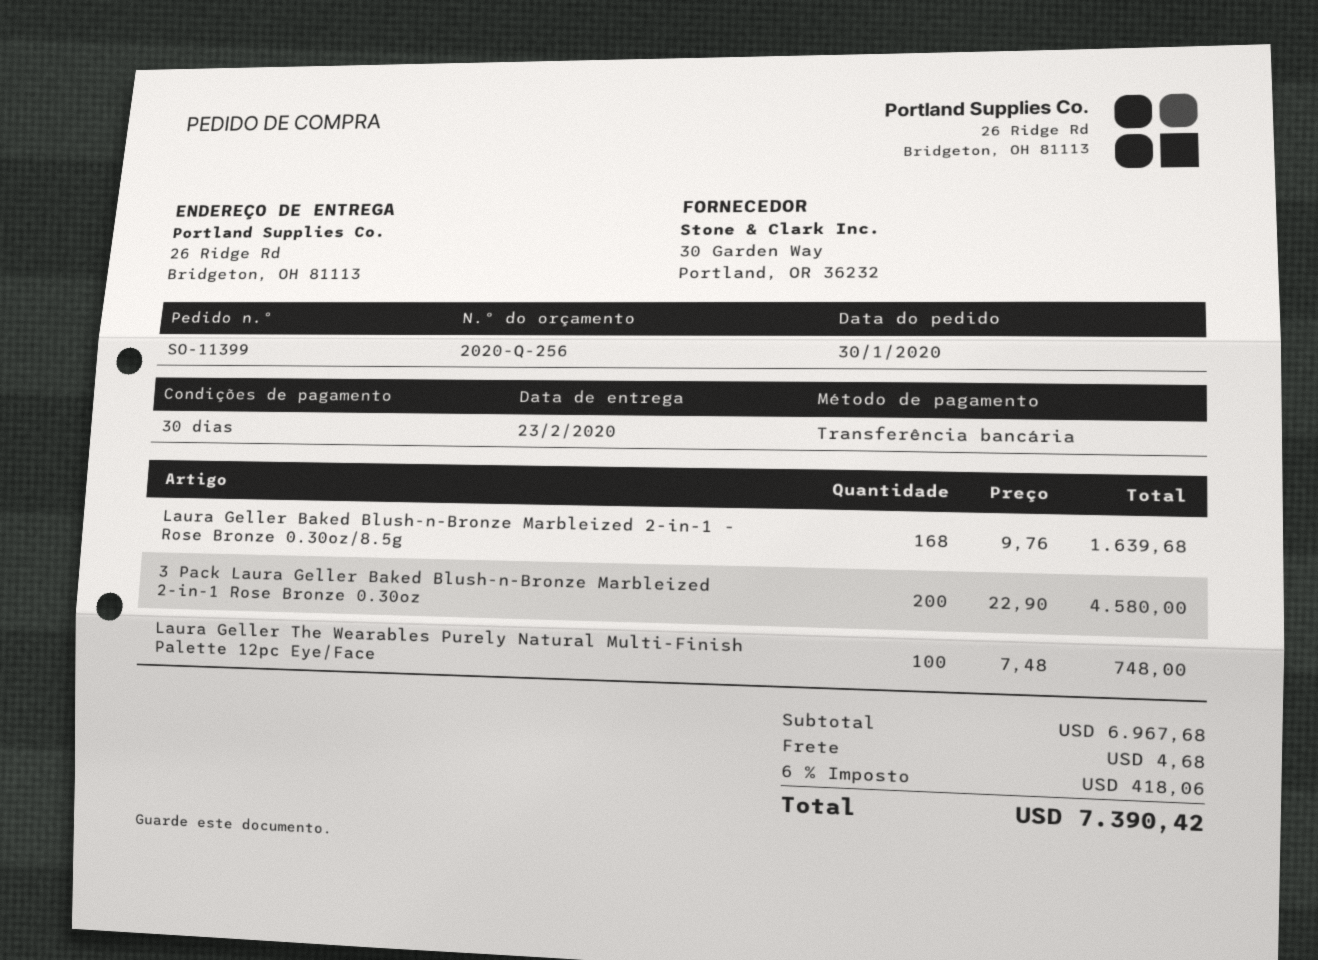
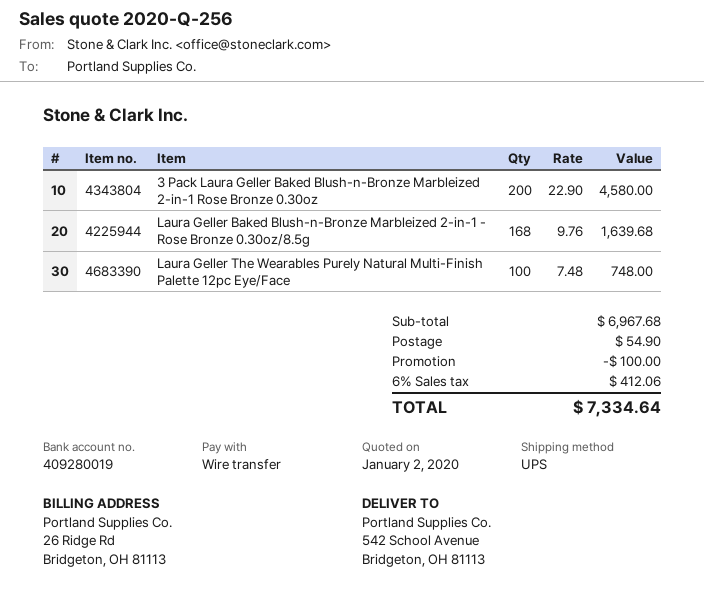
ship to: 26 Ridge Rd, Bridgeton, OH 81113 -> 542 School Avenue, Bridgeton, OH 81113
discount: none -> 100.00
shipping: 4.68 -> 54.90
tax: 6% = 418.06 -> 6% = 412.06
total: 7390.42 -> 7334.64

